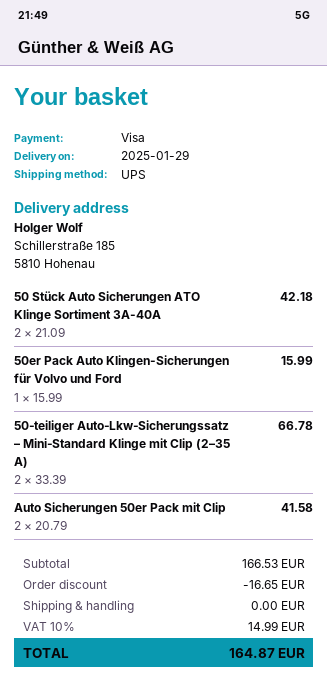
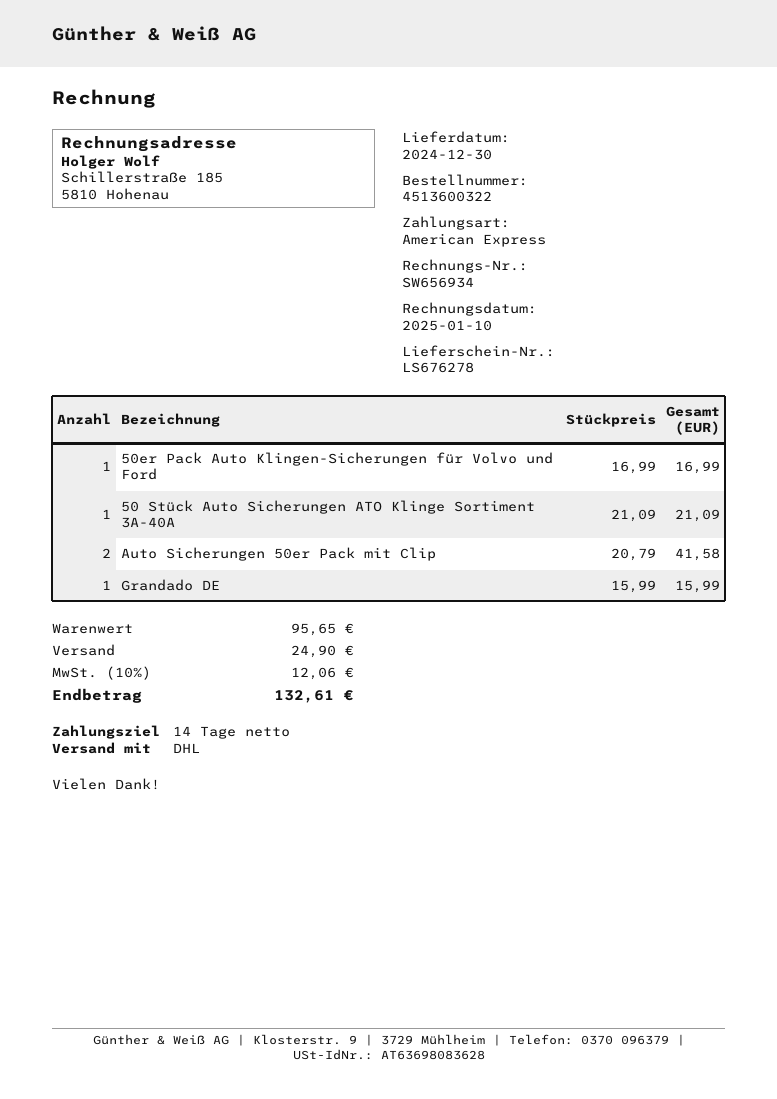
delivery date: 2025-01-29 -> 2024-12-30
payment method: Visa -> American Express
shipping method: UPS -> DHL
50 Stück Auto Sicherungen ATO Klinge Sortiment 3A-40A: 2 x 21.09 = 42.18 -> 1 x 21.09 = 21.09
50er Pack Auto Klingen-Sicherungen für Volvo und Ford: 1 x 15.99 = 15.99 -> 1 x 16.99 = 16.99
50‑teiliger Auto‑Lkw‑Sicherungssatz – Mini‑Standard Klinge mit Clip (2–35 A): 2 x 33.39 = 66.78 -> none
Grandado DE: none -> 1 x 15.99 = 15.99
subtotal: 166.53 -> 95.65
discount: 16.65 -> none
shipping: 0.00 -> 24.90
tax: 10% = 14.99 -> 10% = 12.06
total: 164.87 -> 132.61

